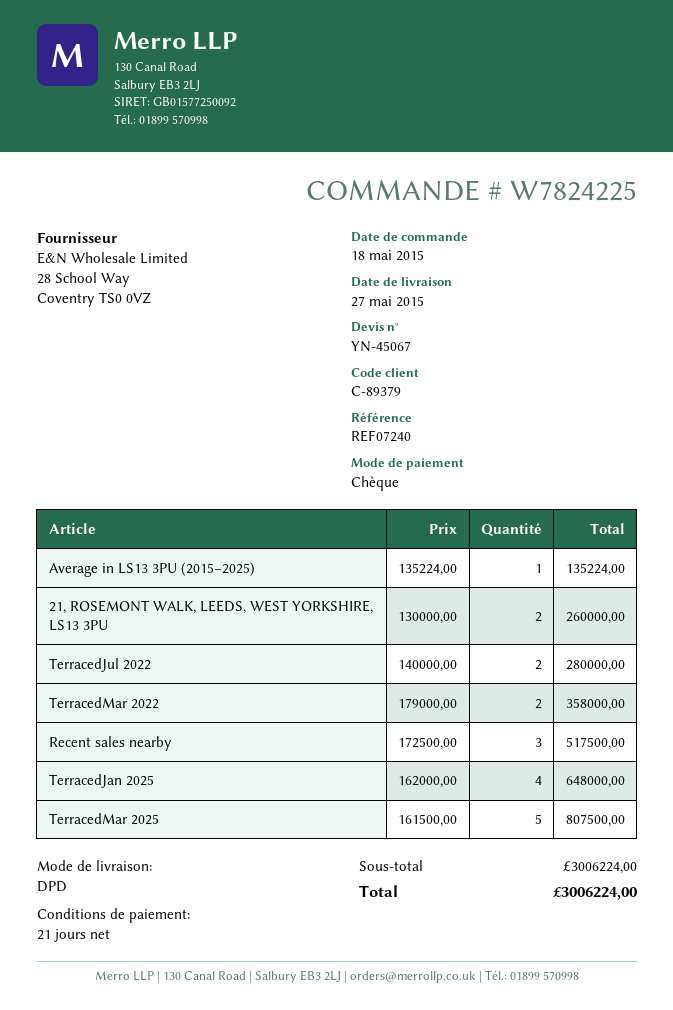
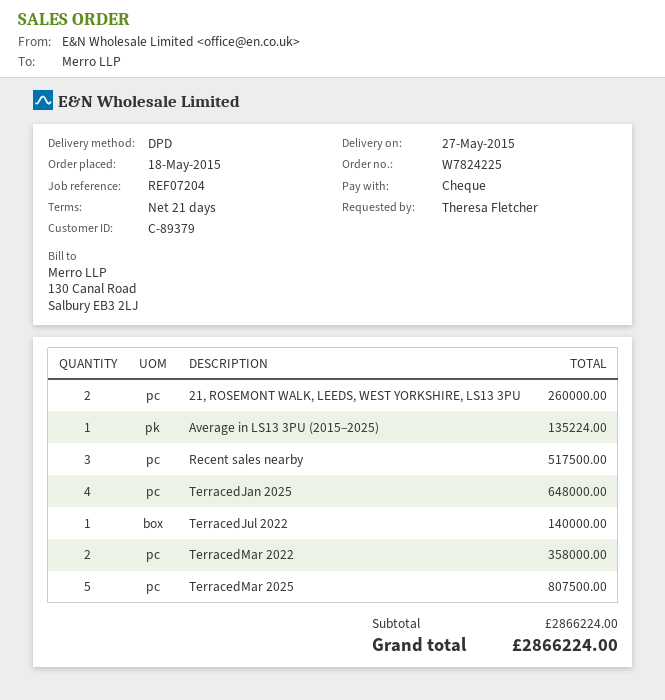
reference: REF07240 -> REF07204
TerracedJul 2022: 2 for 280000.00 -> 1 for 140000.00
subtotal: 3006224.00 -> 2866224.00
total: 3006224.00 -> 2866224.00

